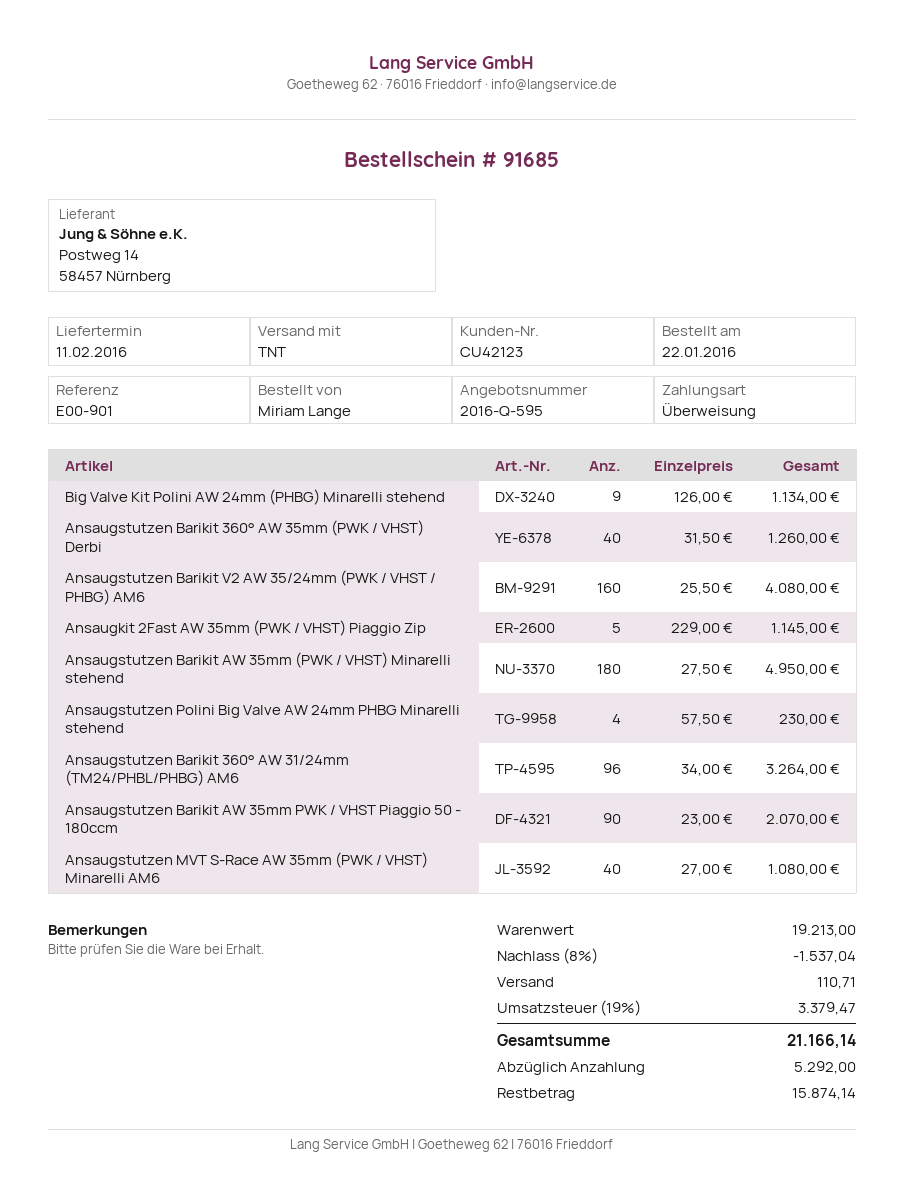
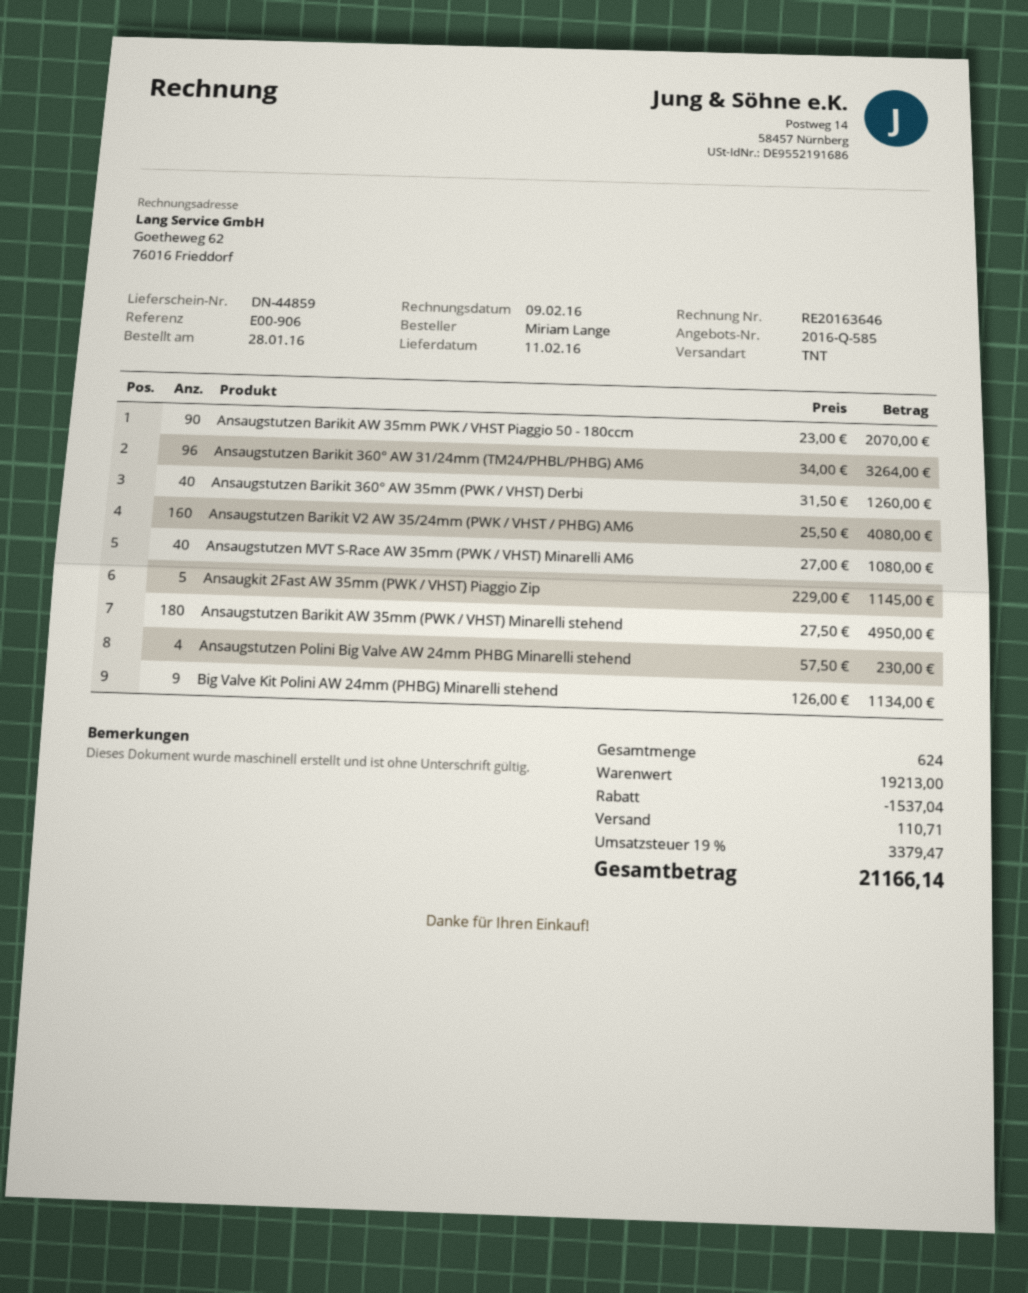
quote number: 2016-Q-595 -> 2016-Q-585
order date: 2016-01-22 -> 2016-01-28
reference: E00-901 -> E00-906

